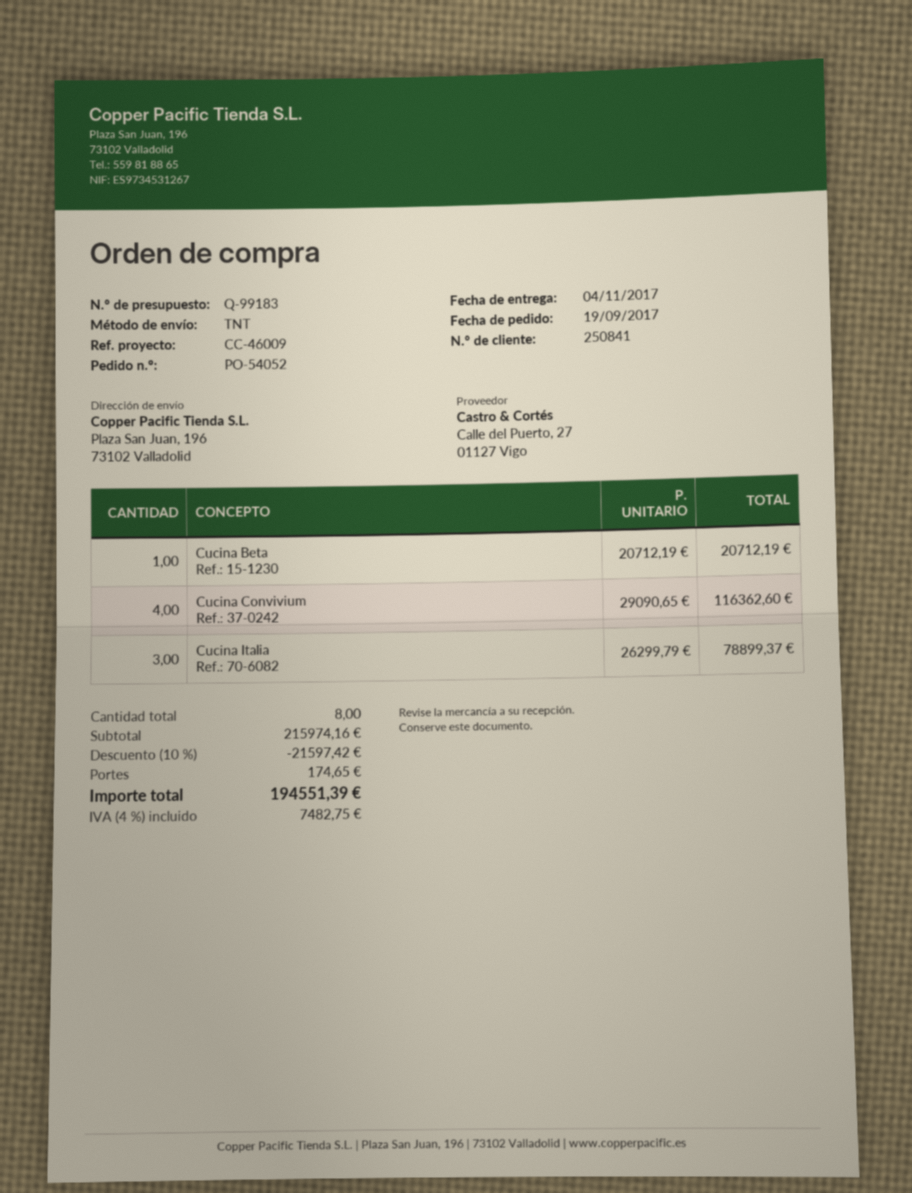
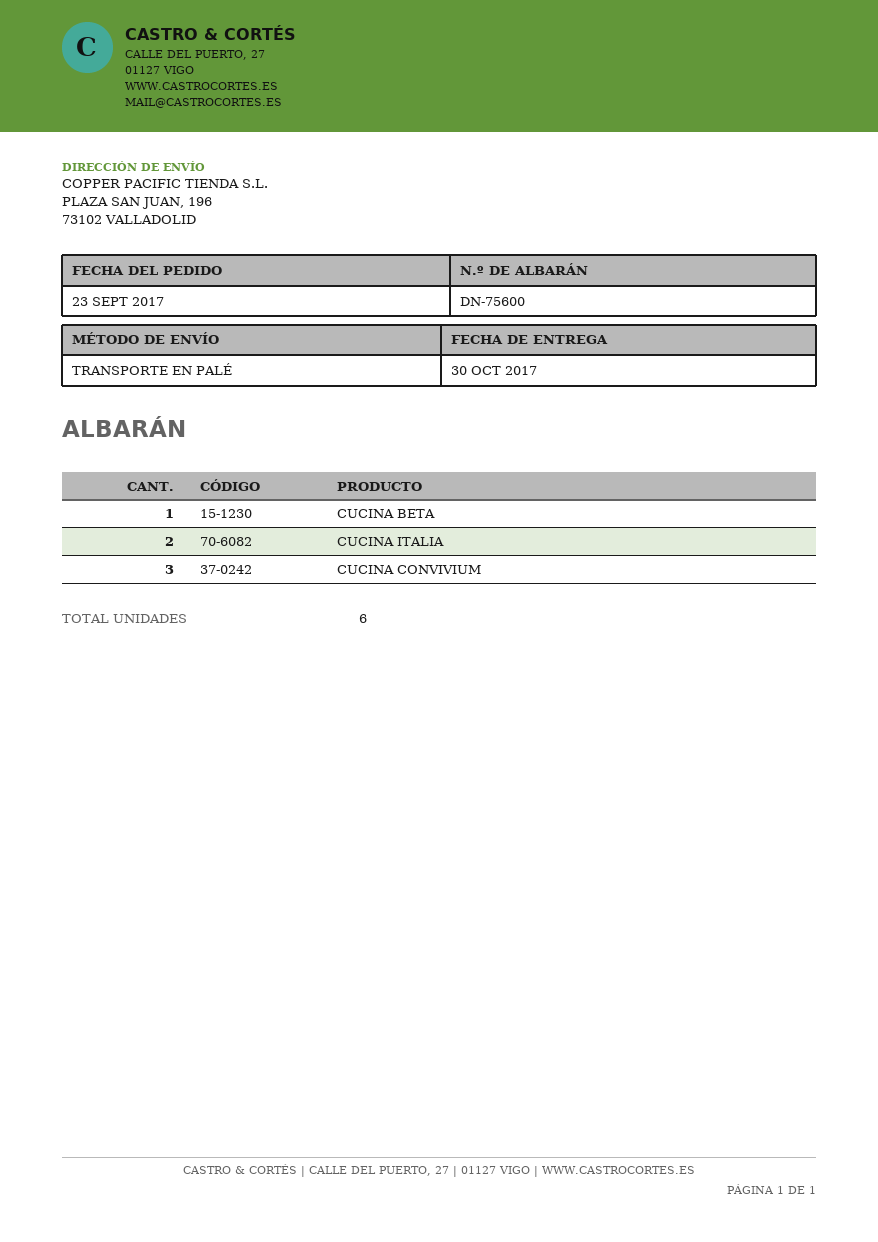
order date: 2017-09-19 -> 2017-09-23
delivery date: 2017-11-04 -> 2017-10-30
shipping method: TNT -> pallet freight
Cucina Convivium: 4 -> 3
Cucina Italia: 3 -> 2
total quantity: 8 -> 6

